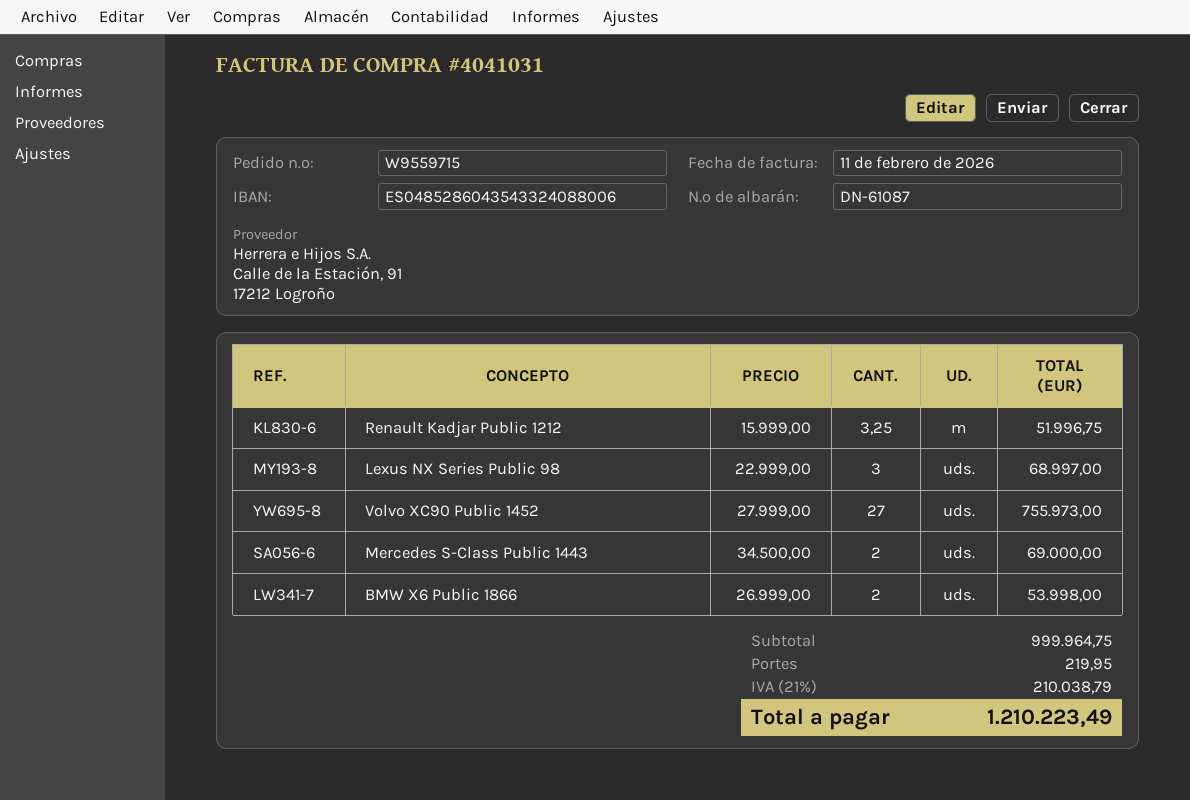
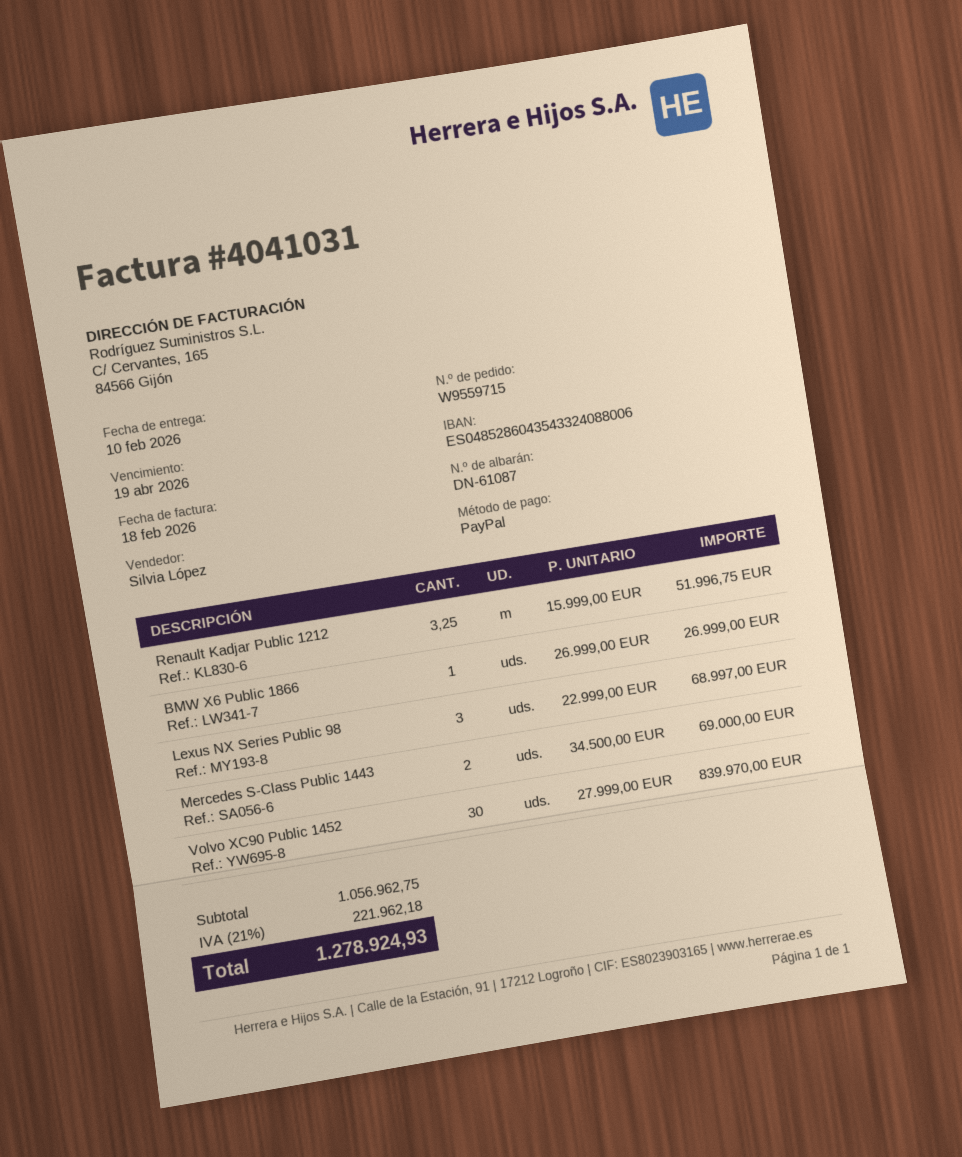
invoice date: 2026-02-11 -> 2026-02-18
Volvo XC90 Public 1452: 27 x 27999.00 = 755973.00 -> 30 x 27999.00 = 839970.00
BMW X6 Public 1866: 2 x 26999.00 = 53998.00 -> 1 x 26999.00 = 26999.00
subtotal: 999964.75 -> 1056962.75
shipping: 219.95 -> none
tax: 21% = 210038.79 -> 21% = 221962.18
total: 1210223.49 -> 1278924.93

